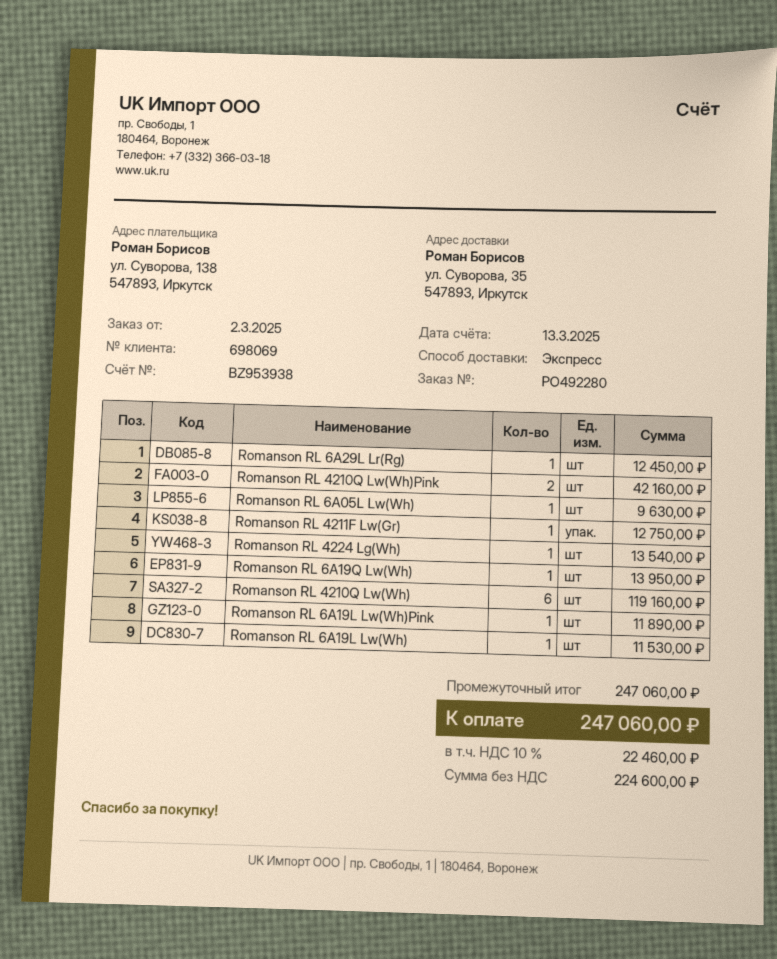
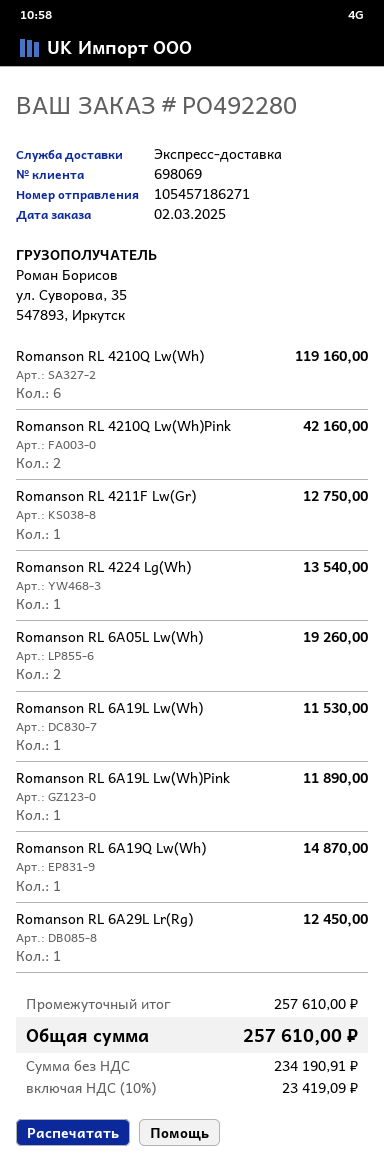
Romanson RL 6A05L Lw(Wh): 1 for 9630.00 -> 2 for 19260.00
Romanson RL 6A19Q Lw(Wh): 1 for 13950.00 -> 1 for 14870.00
subtotal: 247060.00 -> 257610.00
net: 224600.00 -> 234190.91
tax: 10% = 22460.00 -> 10% = 23419.09
total: 247060.00 -> 257610.00

